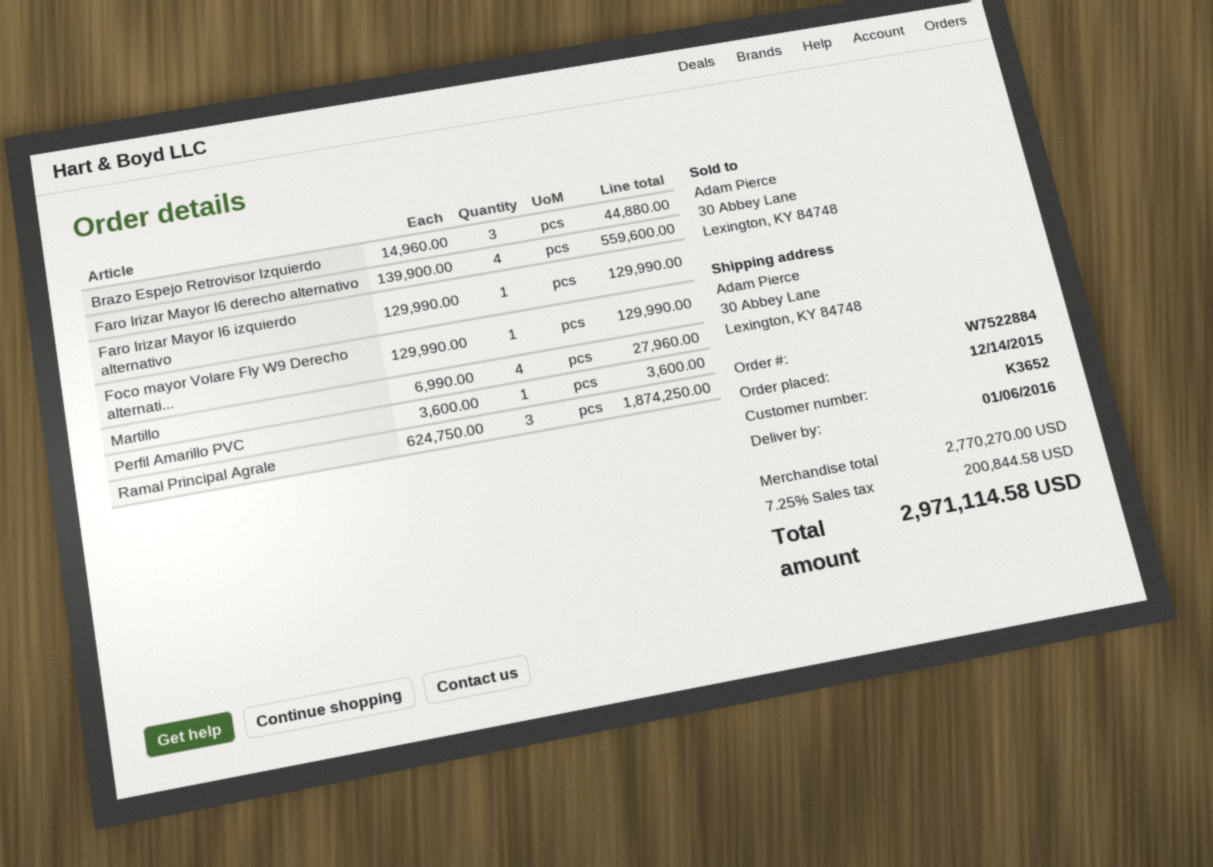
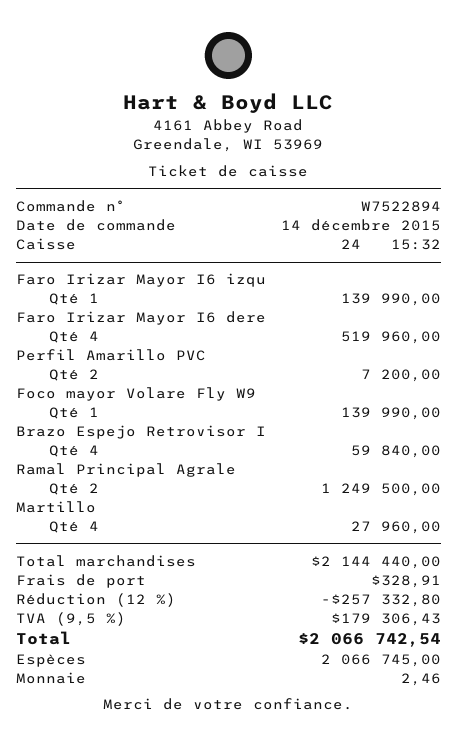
order number: W7522884 -> W7522894
Brazo Espejo Retrovisor Izquierdo: 3 for 44880.00 -> 4 for 59840.00
Faro Irizar Mayor I6 derecho alternativo: 4 for 559600.00 -> 4 for 519960.00
Faro Irizar Mayor I6 izquierdo alternativo: 1 for 129990.00 -> 1 for 139990.00
Foco mayor Volare Fly W9 Derecho alternati...: 1 for 129990.00 -> 1 for 139990.00
Perfil Amarillo PVC: 1 for 3600.00 -> 2 for 7200.00
Ramal Principal Agrale: 3 for 1874250.00 -> 2 for 1249500.00
subtotal: 2770270.00 -> 2144440.00
discount: none -> 12% = 257332.80
shipping: none -> 328.91
tax: 7.25% = 200844.58 -> 9.5% = 179306.43
total: 2971114.58 -> 2066742.54

